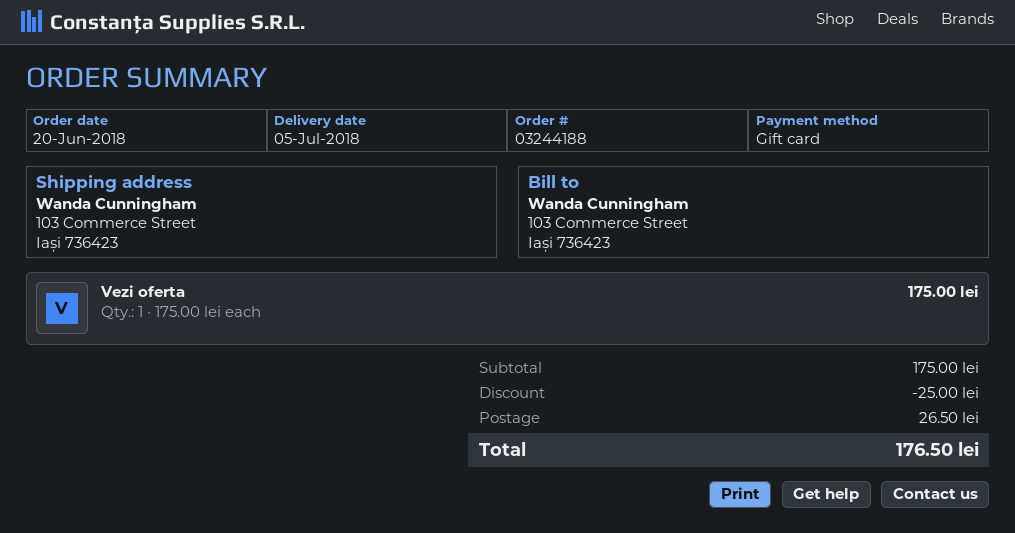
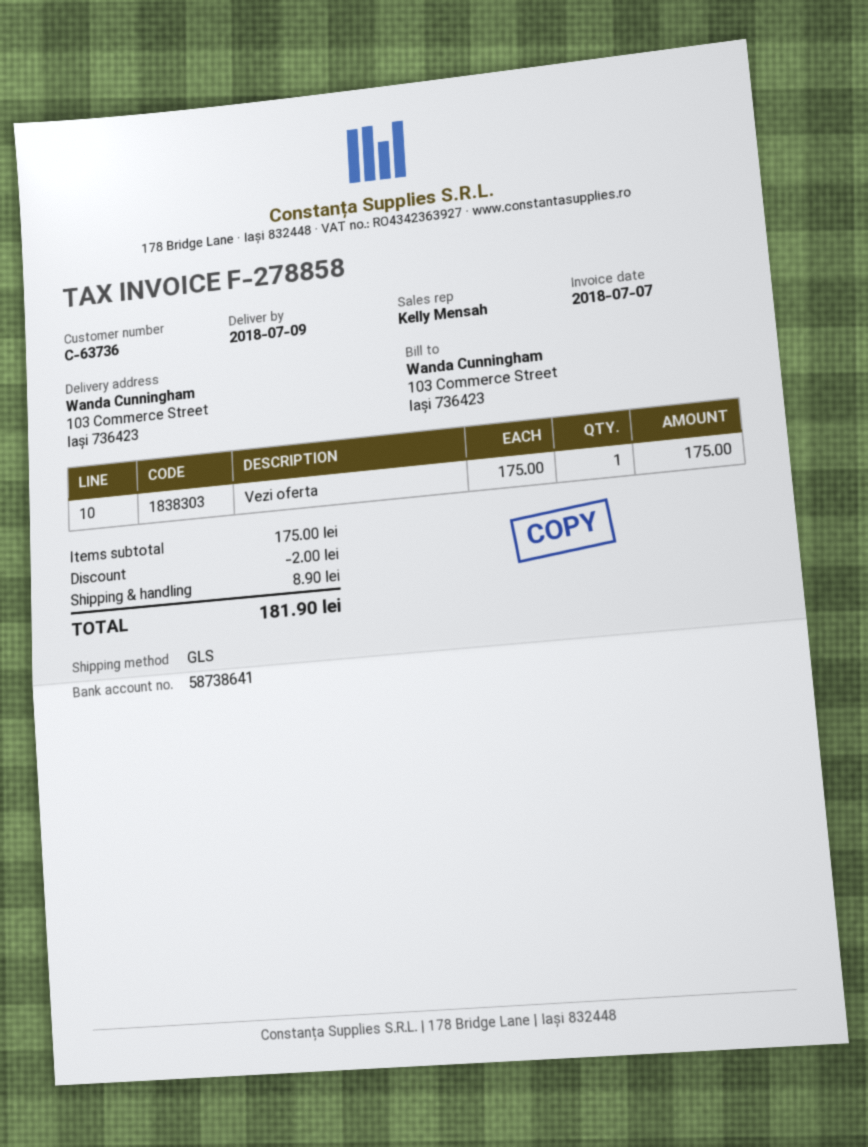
delivery date: 2018-07-05 -> 2018-07-09
discount: 25.00 -> 2.00
shipping: 26.50 -> 8.90
total: 176.50 -> 181.90

